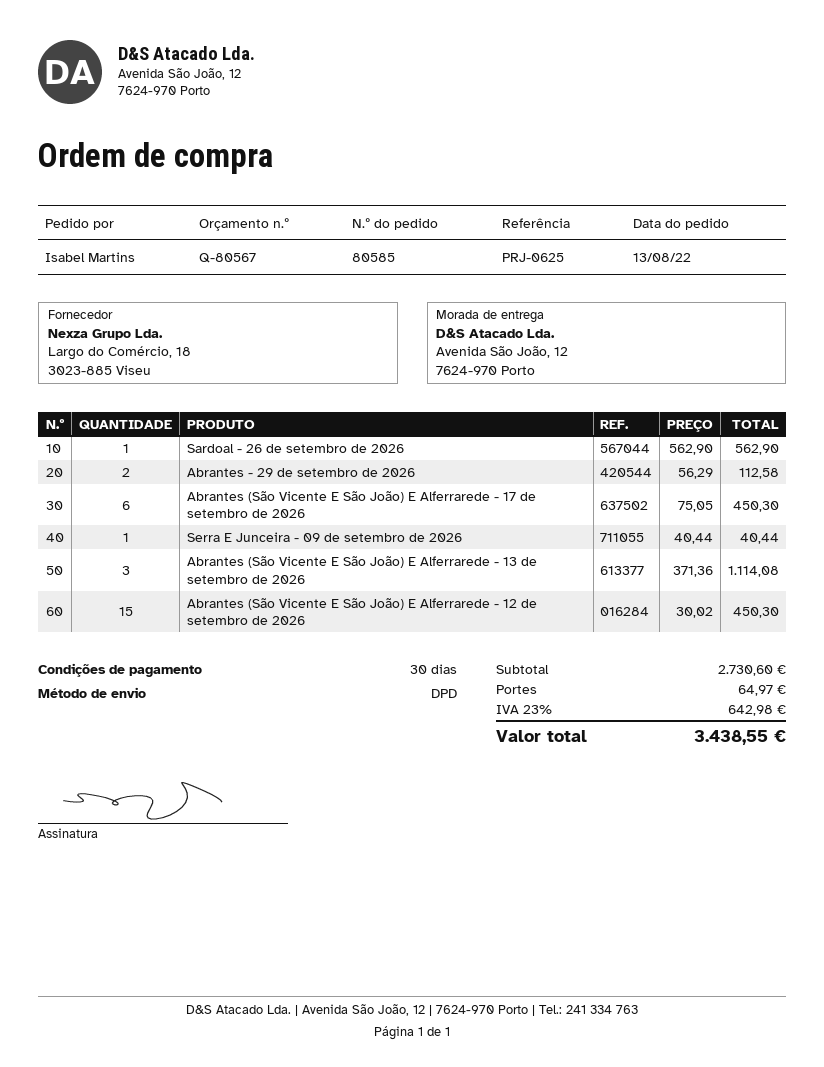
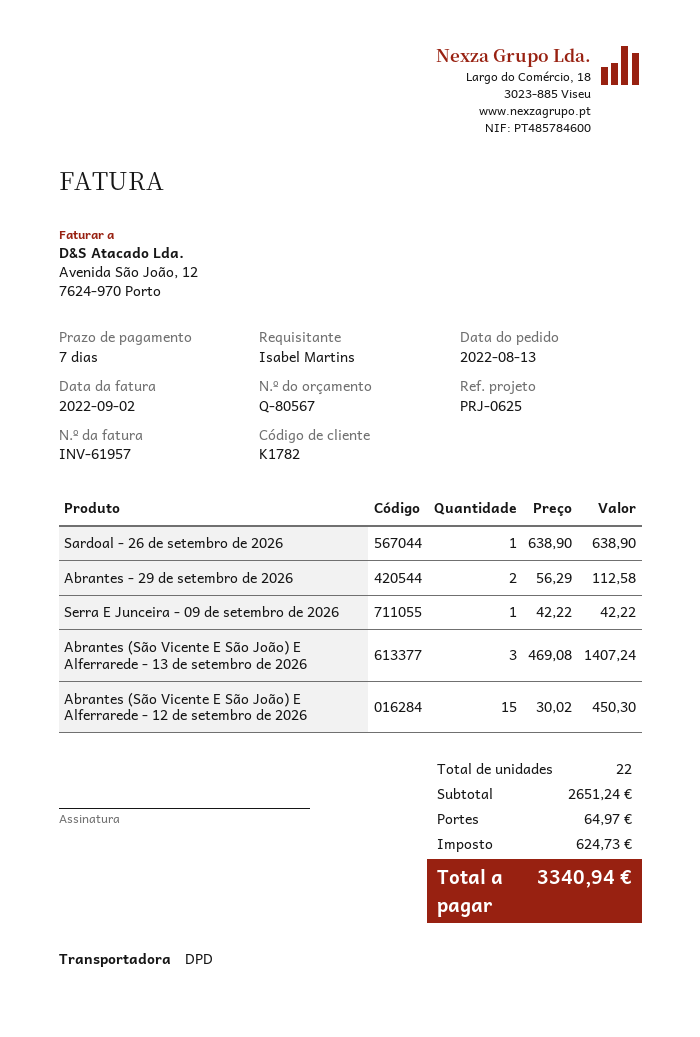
payment terms: 30 days -> 7 days
Sardoal - 26 de setembro de 2026: 1 x 562.90 = 562.90 -> 1 x 638.90 = 638.90
Abrantes (São Vicente E São João) E Alferrarede - 17 de setembro de 2026: 6 x 75.05 = 450.30 -> none
Serra E Junceira - 09 de setembro de 2026: 1 x 40.44 = 40.44 -> 1 x 42.22 = 42.22
Abrantes (São Vicente E São João) E Alferrarede - 13 de setembro de 2026: 3 x 371.36 = 1114.08 -> 3 x 469.08 = 1407.24
subtotal: 2730.60 -> 2651.24
tax: 642.98 -> 624.73
total: 3438.55 -> 3340.94

